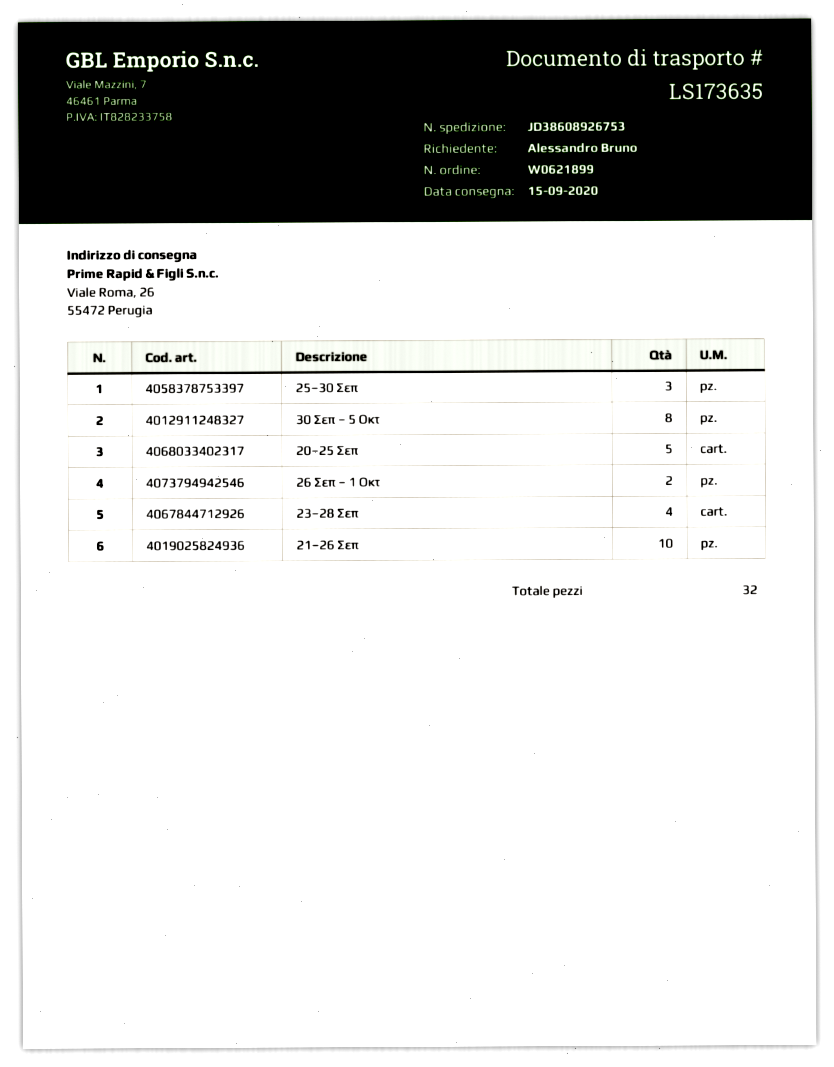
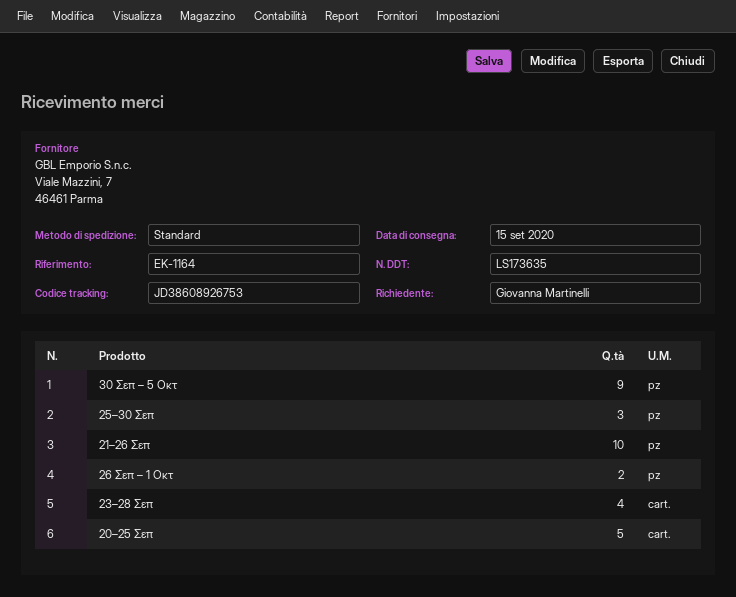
ordered by: Alessandro Bruno -> Giovanna Martinelli
30 Σεπ – 5 Οκτ: 8 -> 9

